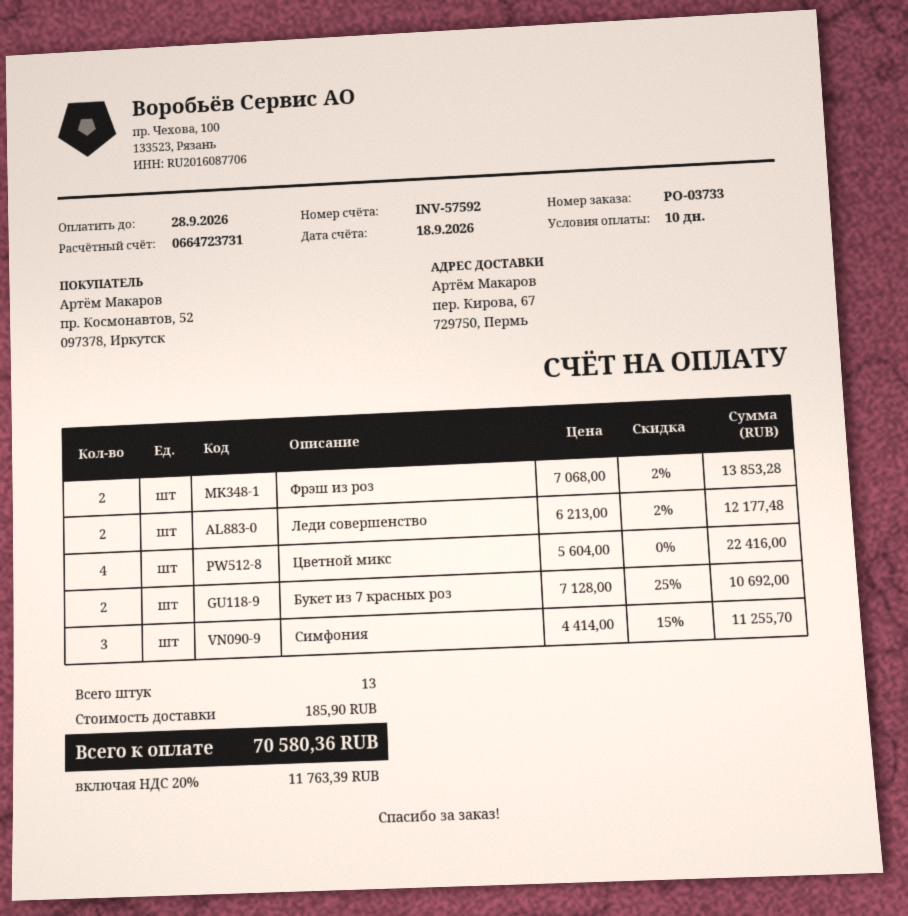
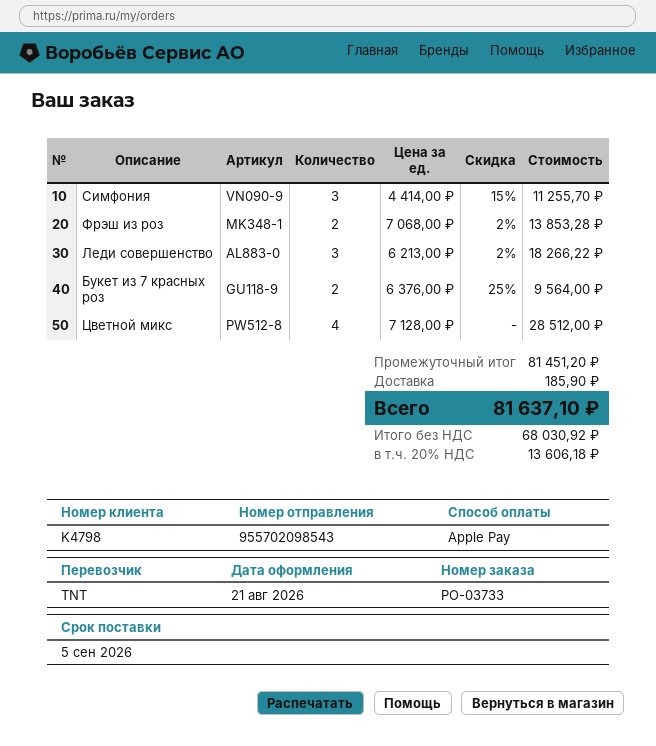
Леди совершенство: 2 x 6213.00 - 2% = 12177.48 -> 3 x 6213.00 - 2% = 18266.22
Цветной микс: 4 x 5604.00 = 22416.00 -> 4 x 7128.00 = 28512.00
Букет из 7 красных роз: 2 x 7128.00 - 25% = 10692.00 -> 2 x 6376.00 - 25% = 9564.00
tax: 20% = 11763.39 -> 20% = 13606.18
total: 70580.36 -> 81637.10

